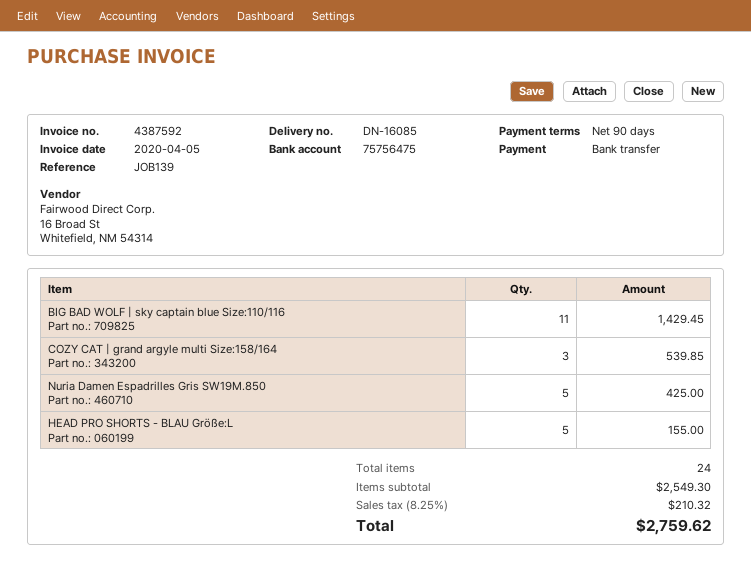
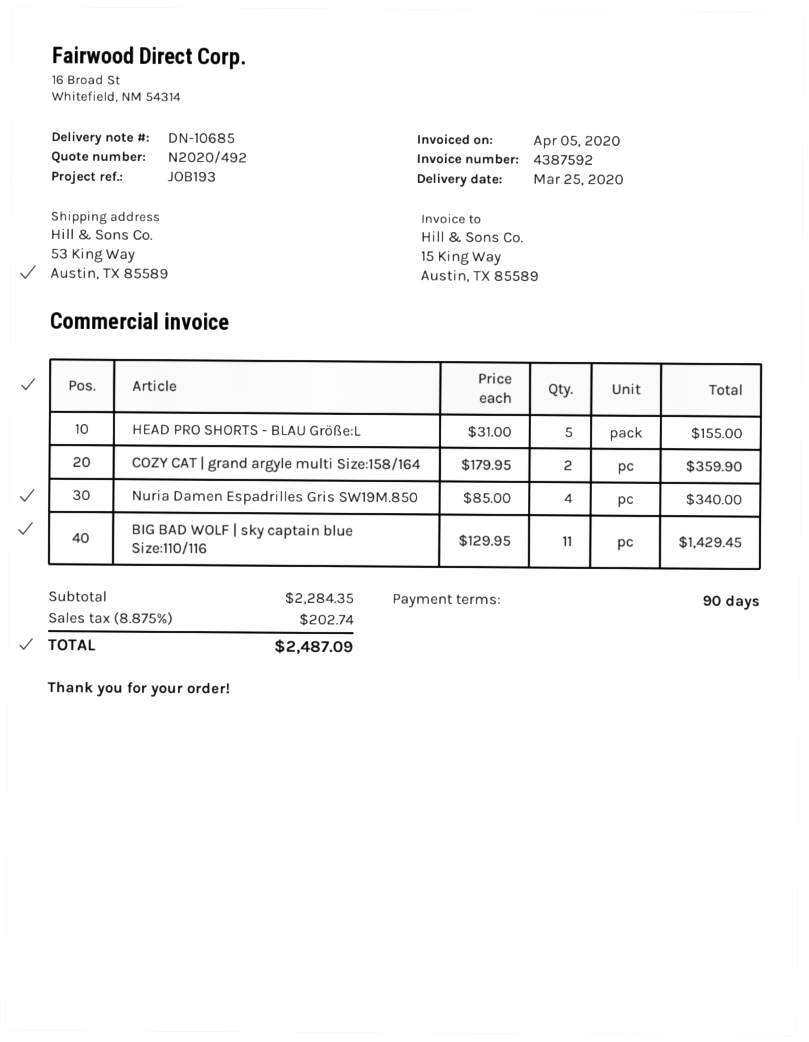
delivery note number: DN-16085 -> DN-10685
reference: JOB139 -> JOB193
COZY CAT | grand argyle multi Size:158/164: 3 for 539.85 -> 2 for 359.90
Nuria Damen Espadrilles Gris SW19M.850: 5 for 425.00 -> 4 for 340.00
subtotal: 2549.30 -> 2284.35
tax: 8.25% = 210.32 -> 8.875% = 202.74
total: 2759.62 -> 2487.09

